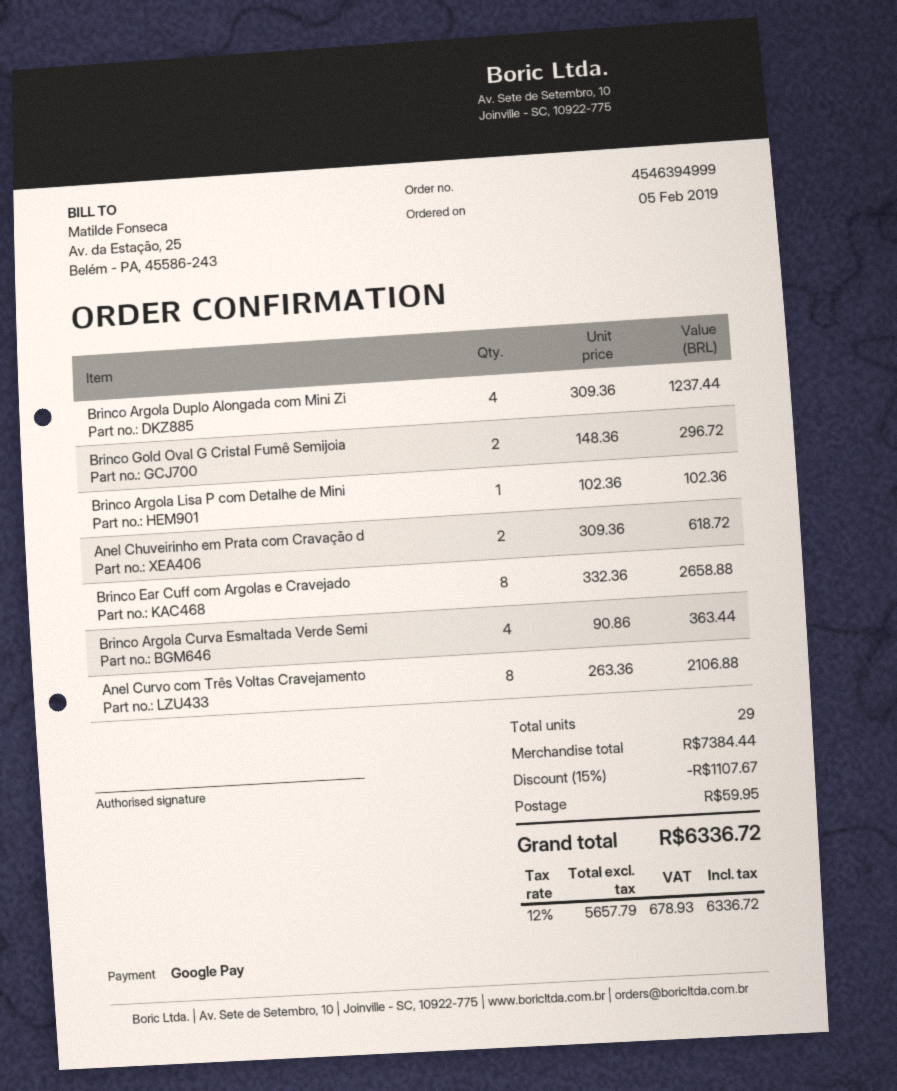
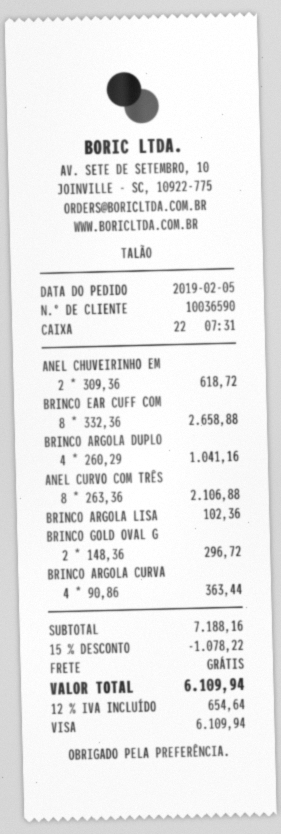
payment method: Google Pay -> Visa
Brinco Argola Duplo Alongada com Mini Zi: 4 x 309.36 = 1237.44 -> 4 x 260.29 = 1041.16
subtotal: 7384.44 -> 7188.16
discount: 15% = 1107.67 -> 15% = 1078.22
shipping: 59.95 -> 0.00
tax: 12% = 678.93 -> 12% = 654.64
total: 6336.72 -> 6109.94

